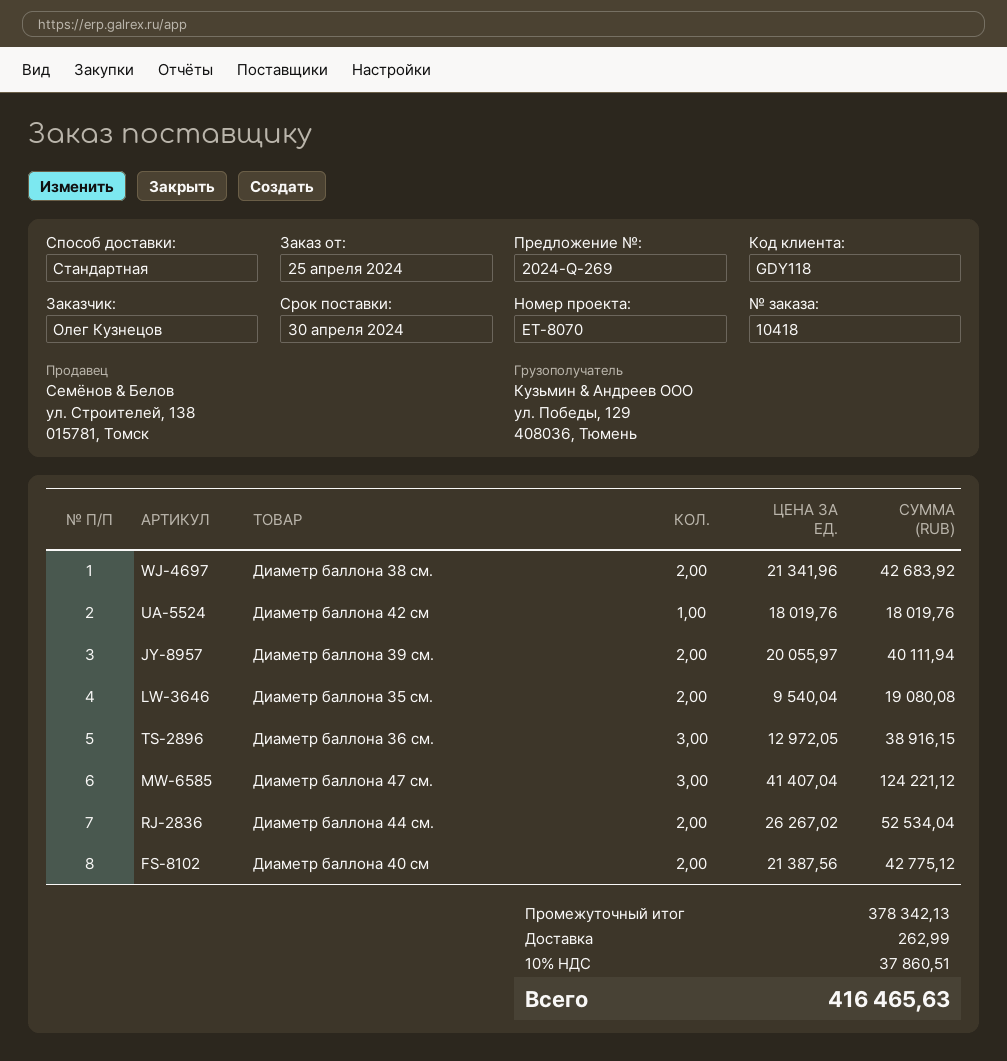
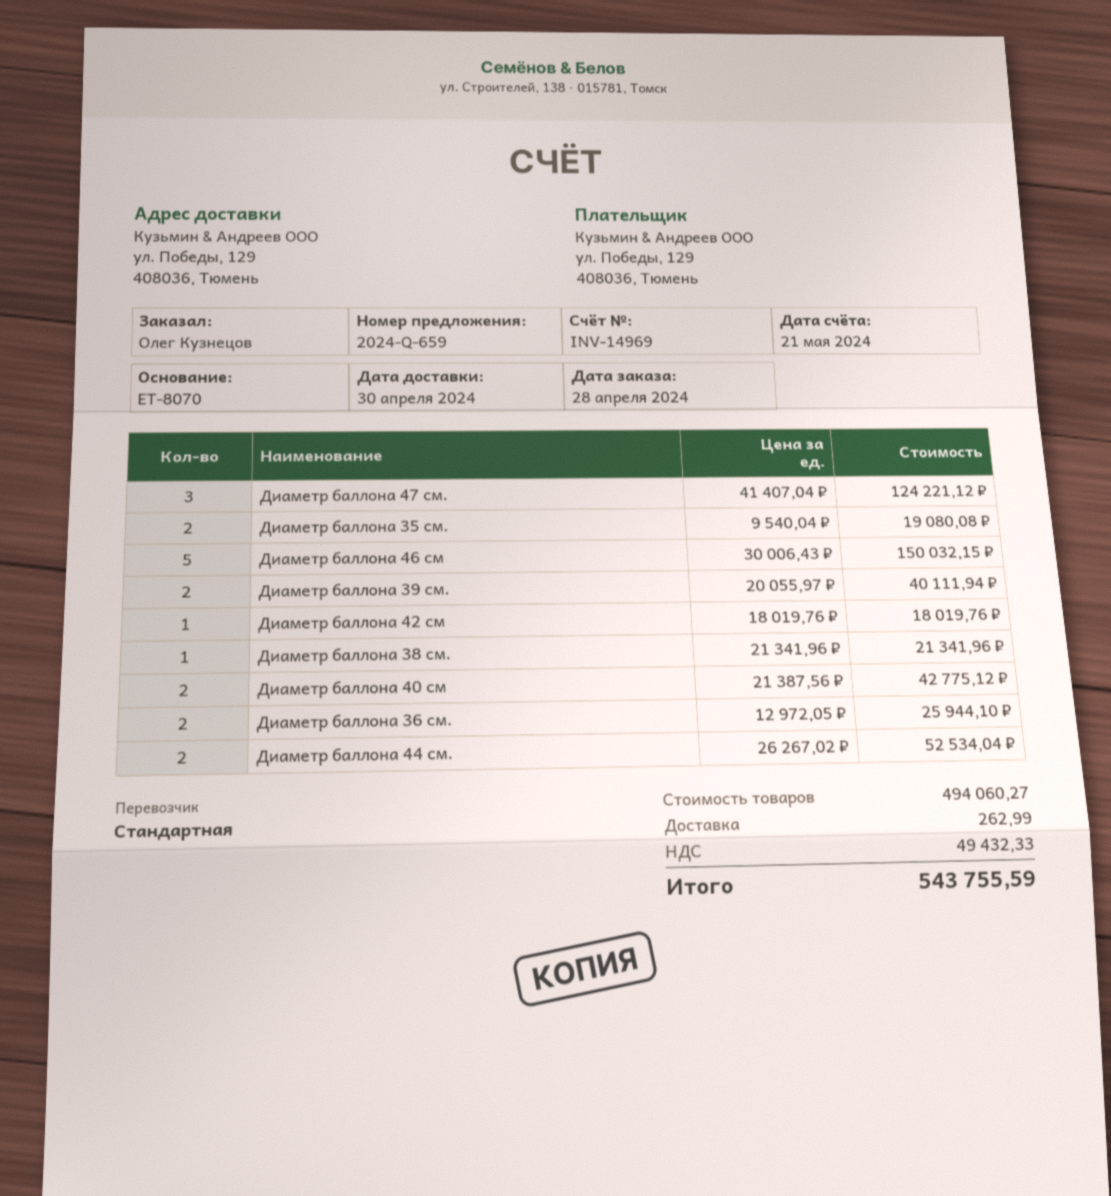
quote number: 2024-Q-269 -> 2024-Q-659
order date: 2024-04-25 -> 2024-04-28
Диаметр баллона 38 см.: 2 x 21341.96 = 42683.92 -> 1 x 21341.96 = 21341.96
Диаметр баллона 36 см.: 3 x 12972.05 = 38916.15 -> 2 x 12972.05 = 25944.10
Диаметр баллона 46 см: none -> 5 x 30006.43 = 150032.15
subtotal: 378342.13 -> 494060.27
tax: 37860.51 -> 49432.33
total: 416465.63 -> 543755.59

